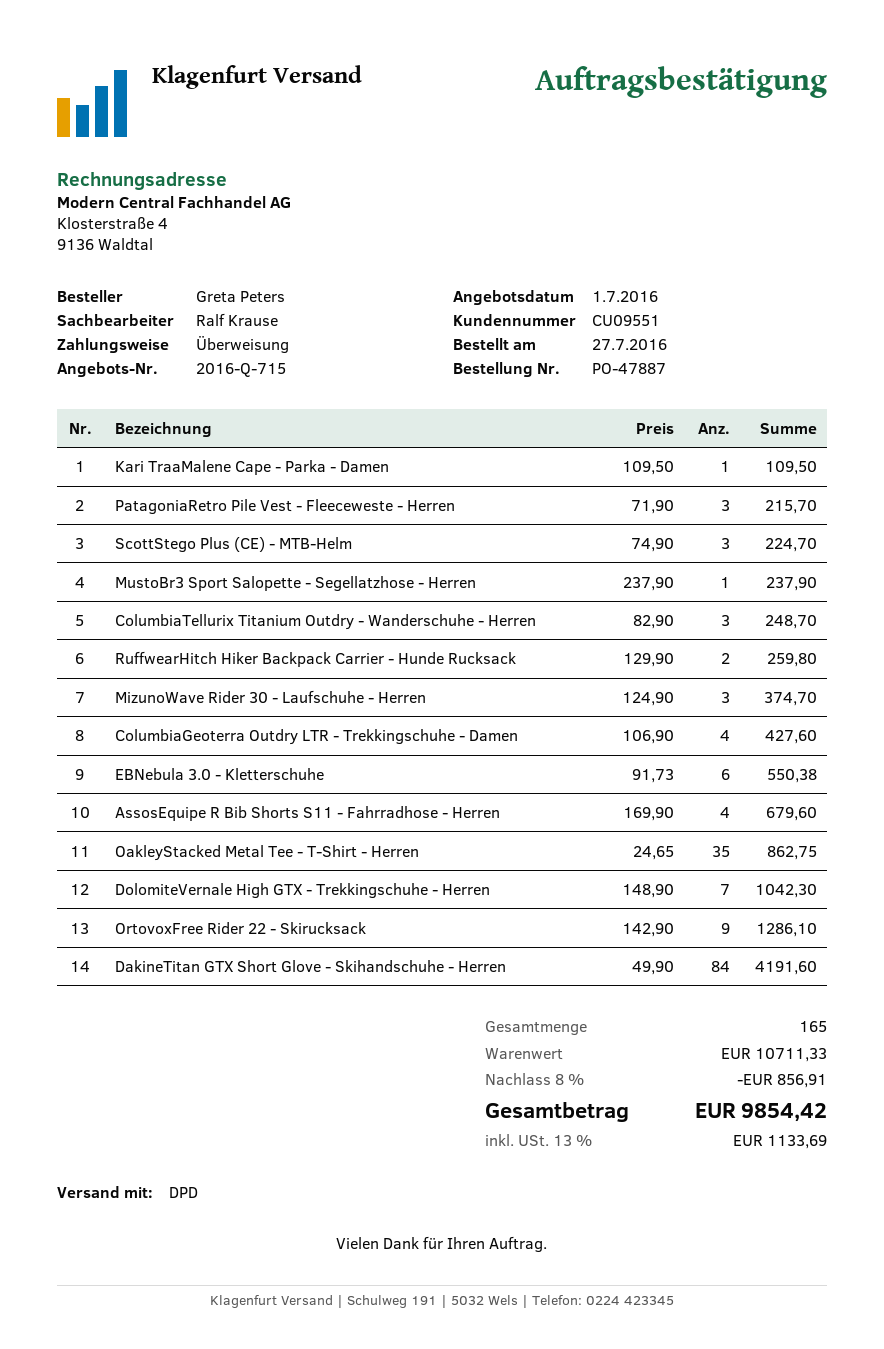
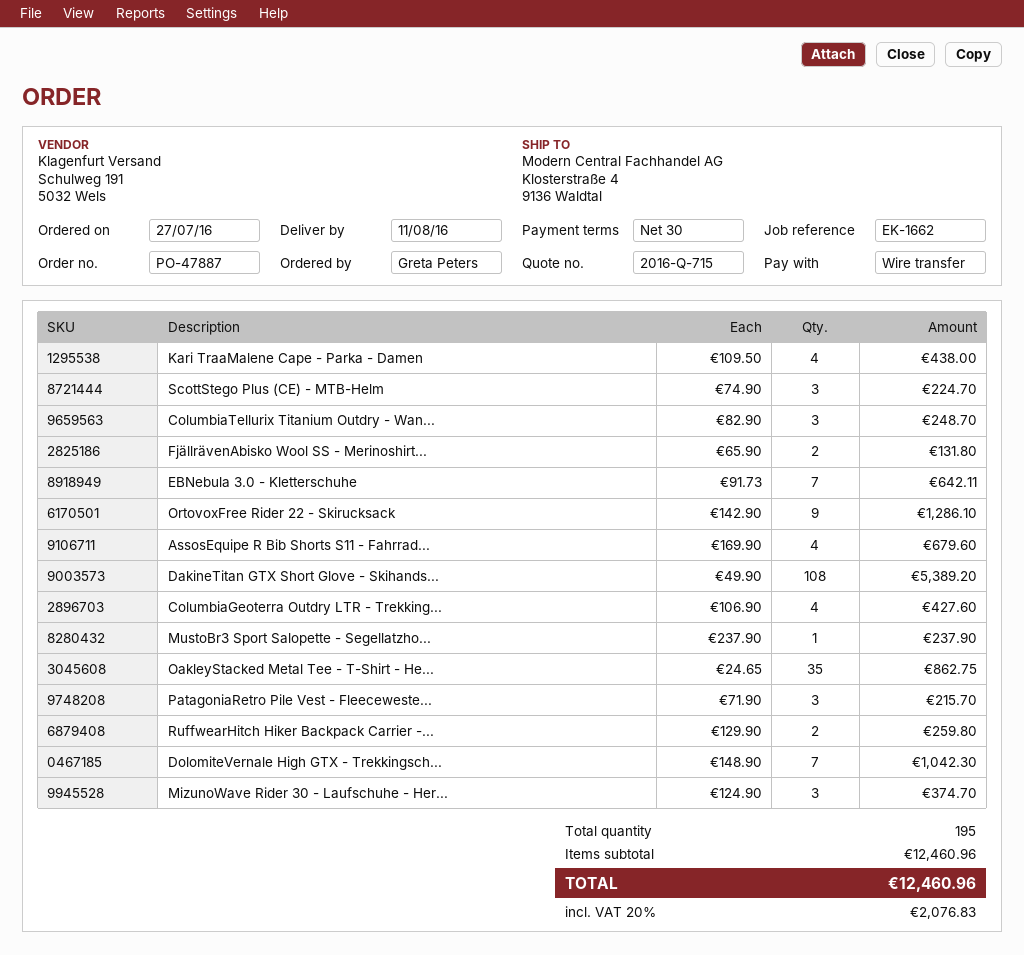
Kari TraaMalene Cape - Parka - Damen: 1 x 109.50 = 109.50 -> 4 x 109.50 = 438.00
EBNebula 3.0 - Kletterschuhe: 6 x 91.73 = 550.38 -> 7 x 91.73 = 642.11
DakineTitan GTX Short Glove - Skihandschuhe - Herren: 84 x 49.90 = 4191.60 -> 108 x 49.90 = 5389.20
FjällrävenAbisko Wool SS - Merinoshirt...: none -> 2 x 65.90 = 131.80
total quantity: 165 -> 195
subtotal: 10711.33 -> 12460.96
discount: 8% = 856.91 -> none
tax: 13% = 1133.69 -> 20% = 2076.83
total: 9854.42 -> 12460.96

